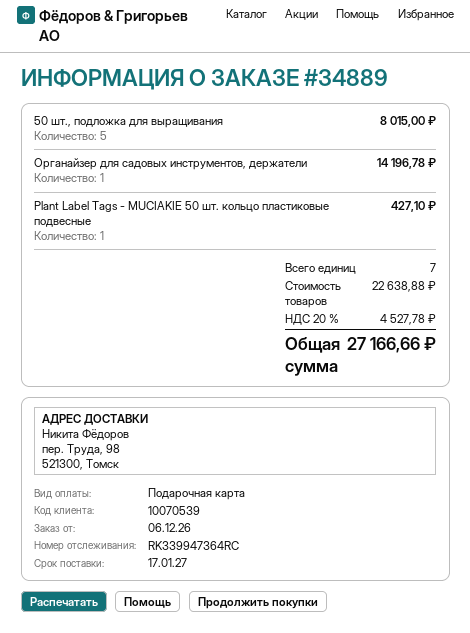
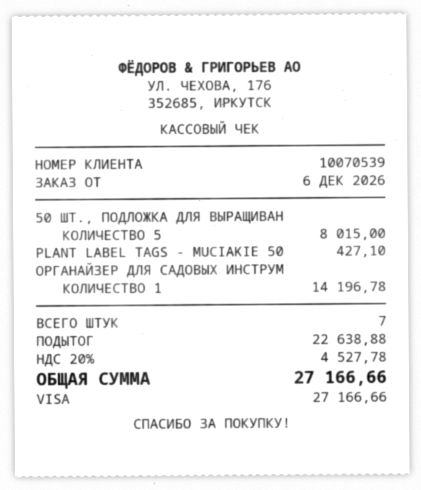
payment method: gift card -> Visa

